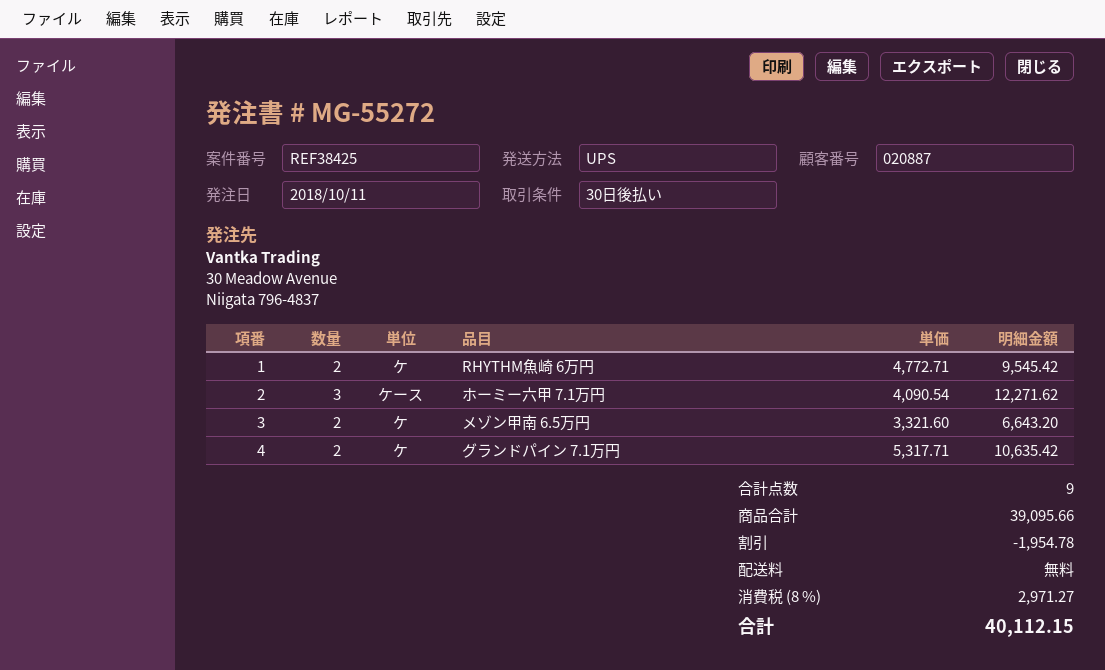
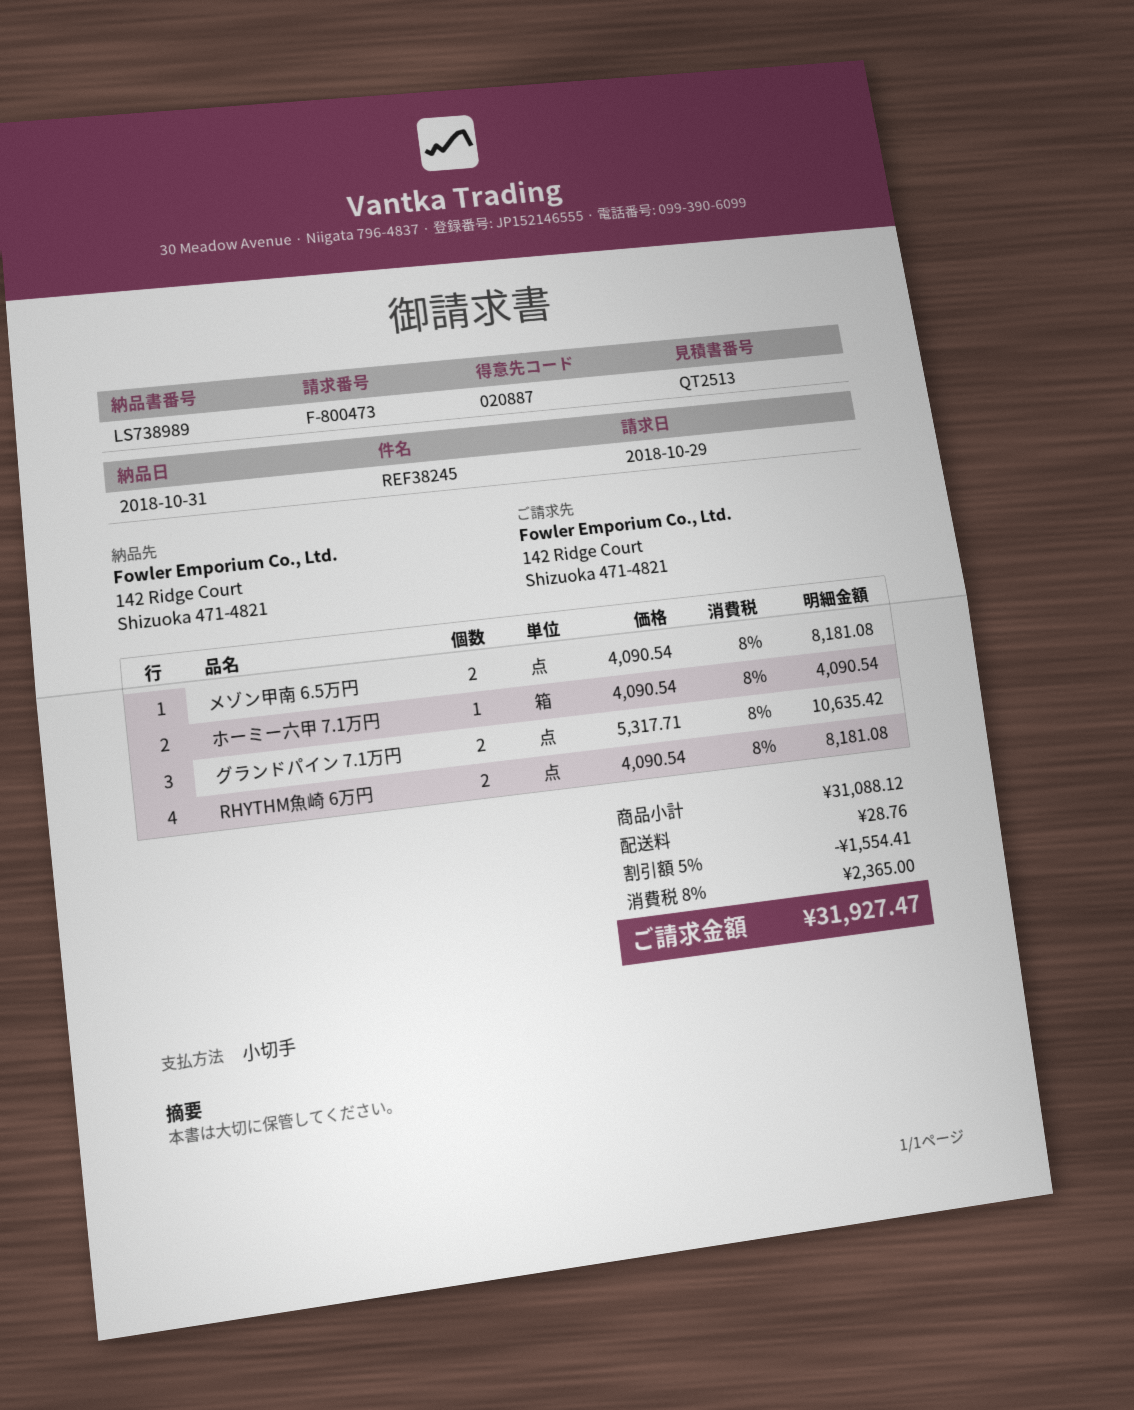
reference: REF38425 -> REF38245
RHYTHM魚崎 6万円: 2 x 4772.71 = 9545.42 -> 2 x 4090.54 = 8181.08
ホーミー六甲 7.1万円: 3 x 4090.54 = 12271.62 -> 1 x 4090.54 = 4090.54
メゾン甲南 6.5万円: 2 x 3321.60 = 6643.20 -> 2 x 4090.54 = 8181.08
subtotal: 39095.66 -> 31088.12
discount: 1954.78 -> 1554.41
shipping: 0.00 -> 28.76
tax: 8% = 2971.27 -> 8% = 2365.00
total: 40112.15 -> 31927.47

